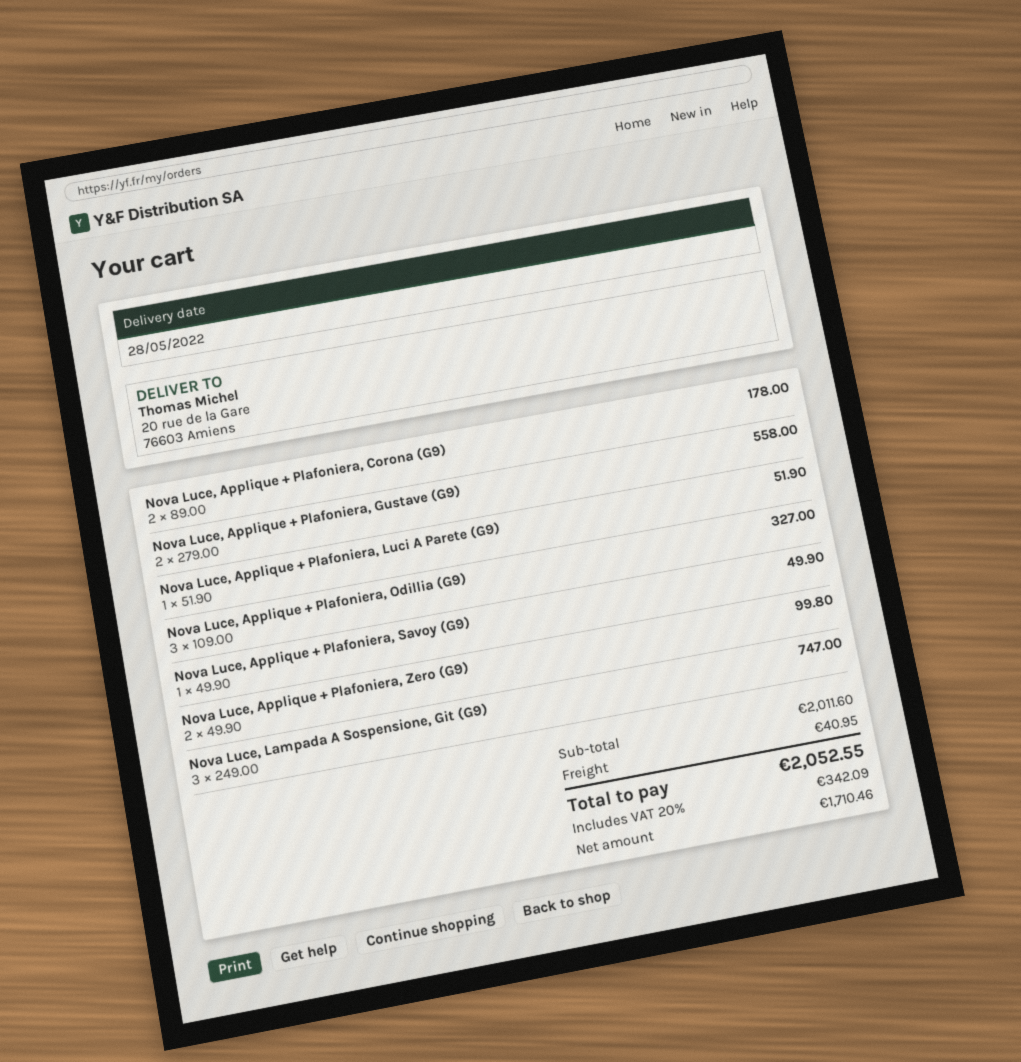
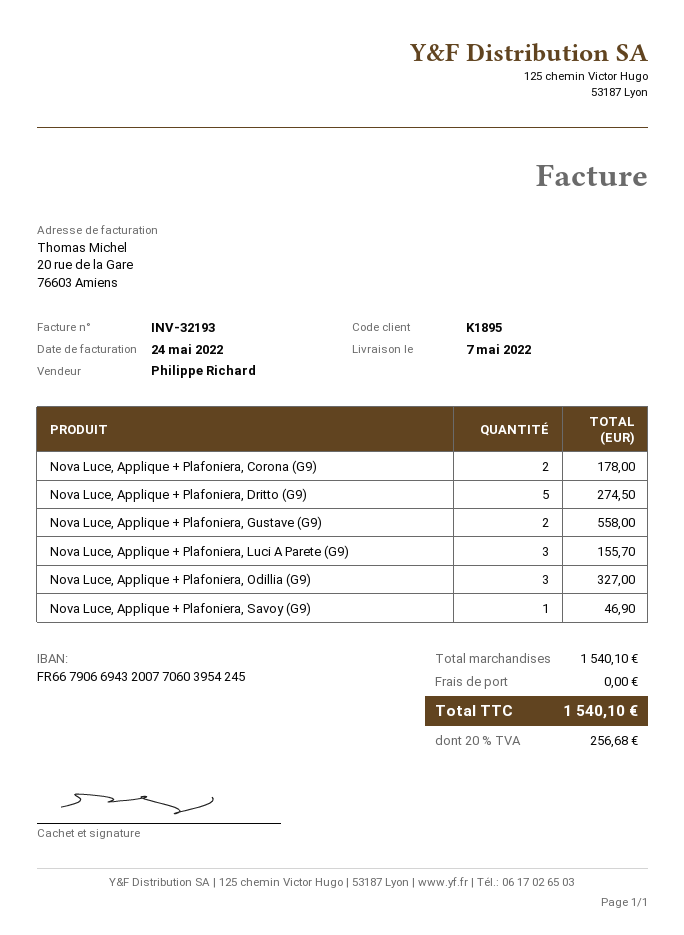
delivery date: 2022-05-28 -> 2022-05-07
Nova Luce, Applique + Plafoniera, Luci A Parete (G9): 1 for 51.90 -> 3 for 155.70
Nova Luce, Applique + Plafoniera, Savoy (G9): 1 for 49.90 -> 1 for 46.90
Nova Luce, Applique + Plafoniera, Zero (G9): 2 for 99.80 -> none
Nova Luce, Lampada A Sospensione, Git (G9): 3 for 747.00 -> none
Nova Luce, Applique + Plafoniera, Dritto (G9): none -> 5 for 274.50
subtotal: 2011.60 -> 1540.10
shipping: 40.95 -> 0.00
tax: 20% = 342.09 -> 20% = 256.68
total: 2052.55 -> 1540.10

